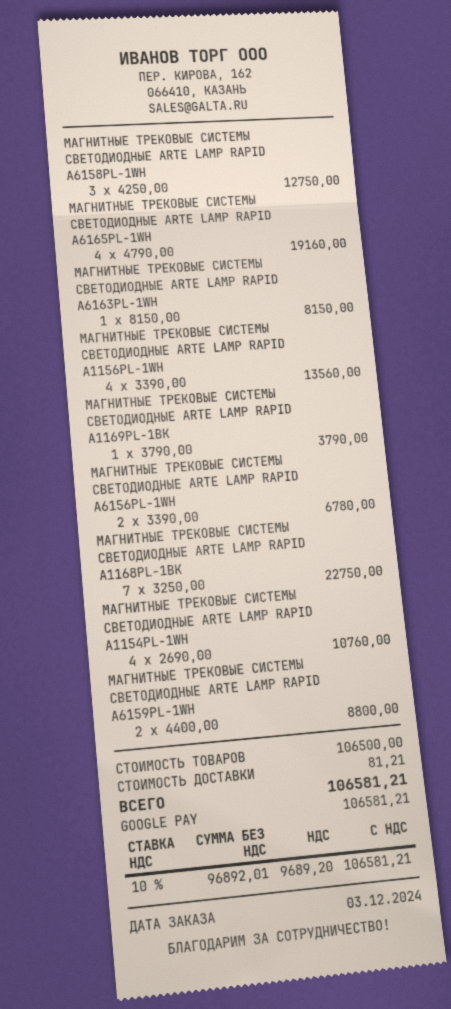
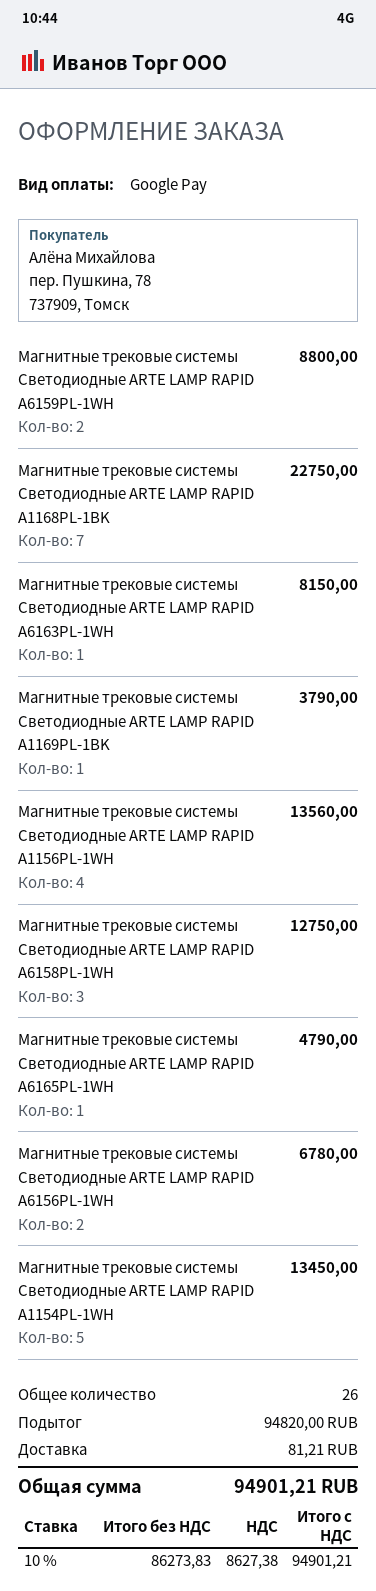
МАГНИТНЫЕ ТРЕКОВЫЕ СИСТЕМЫ СВЕТОДИОДНЫЕ ARTE LAMP RAPID A6165PL-1WH: 4 for 19160.00 -> 1 for 4790.00
МАГНИТНЫЕ ТРЕКОВЫЕ СИСТЕМЫ СВЕТОДИОДНЫЕ ARTE LAMP RAPID A1154PL-1WH: 4 for 10760.00 -> 5 for 13450.00
subtotal: 106500.00 -> 94820.00
net: 96892.01 -> 86273.83
tax: 10% = 9689.20 -> 10% = 8627.38
total: 106581.21 -> 94901.21

